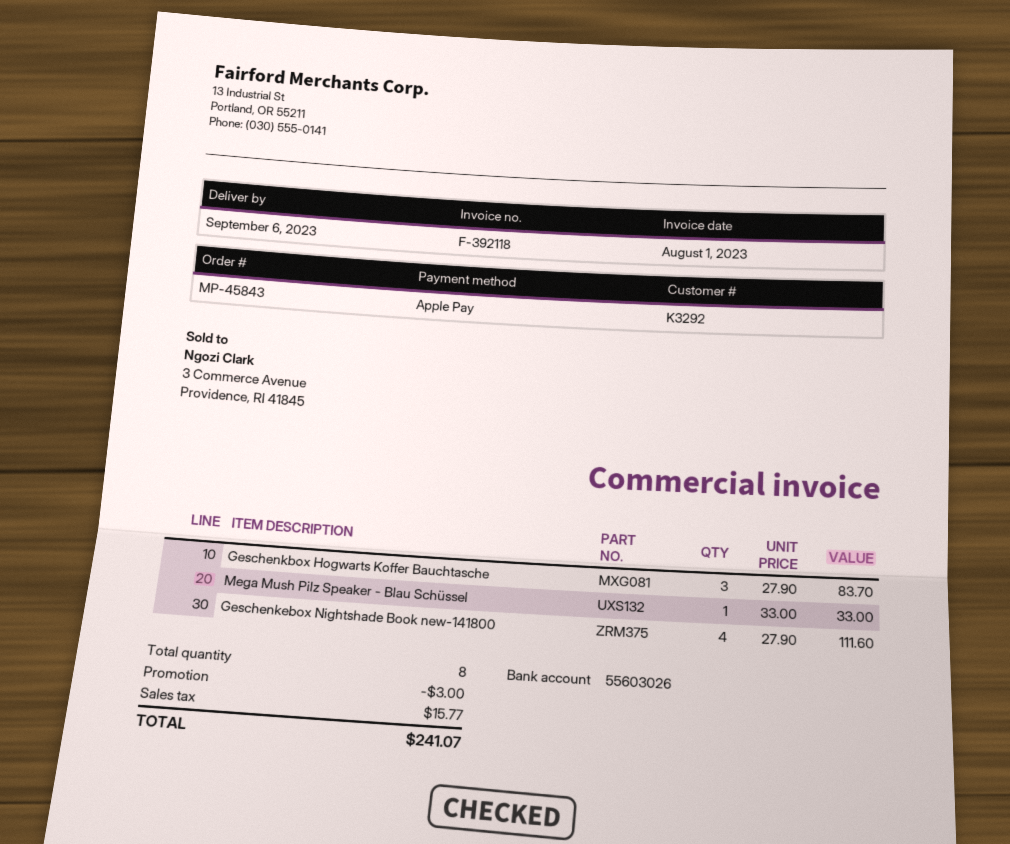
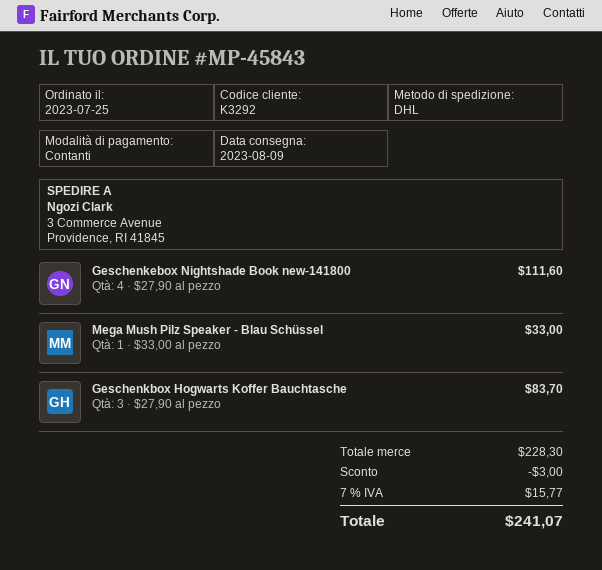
delivery date: 2023-09-06 -> 2023-08-09
payment method: Apple Pay -> cash

